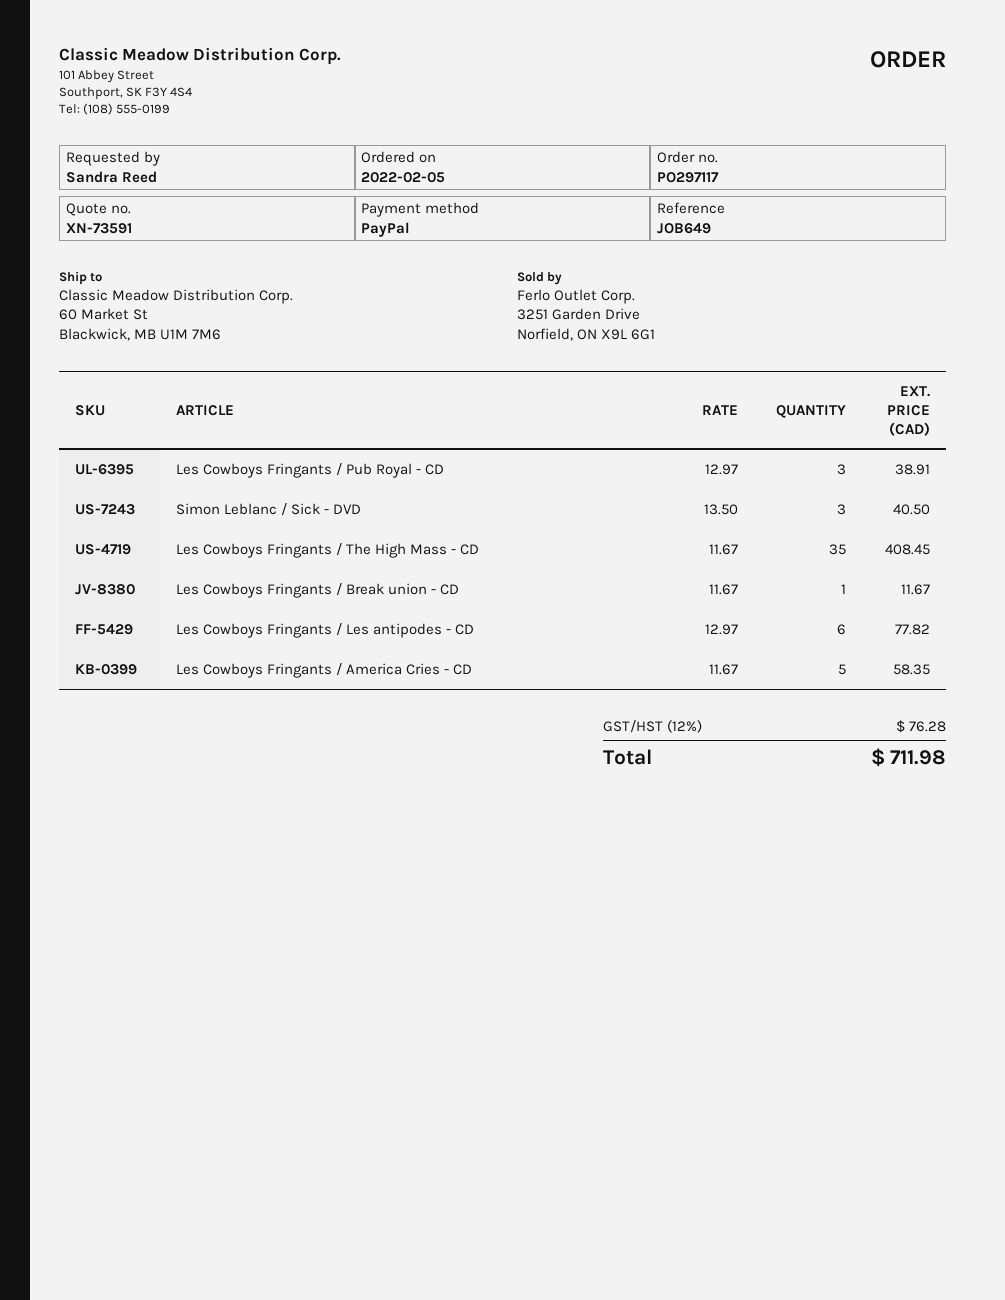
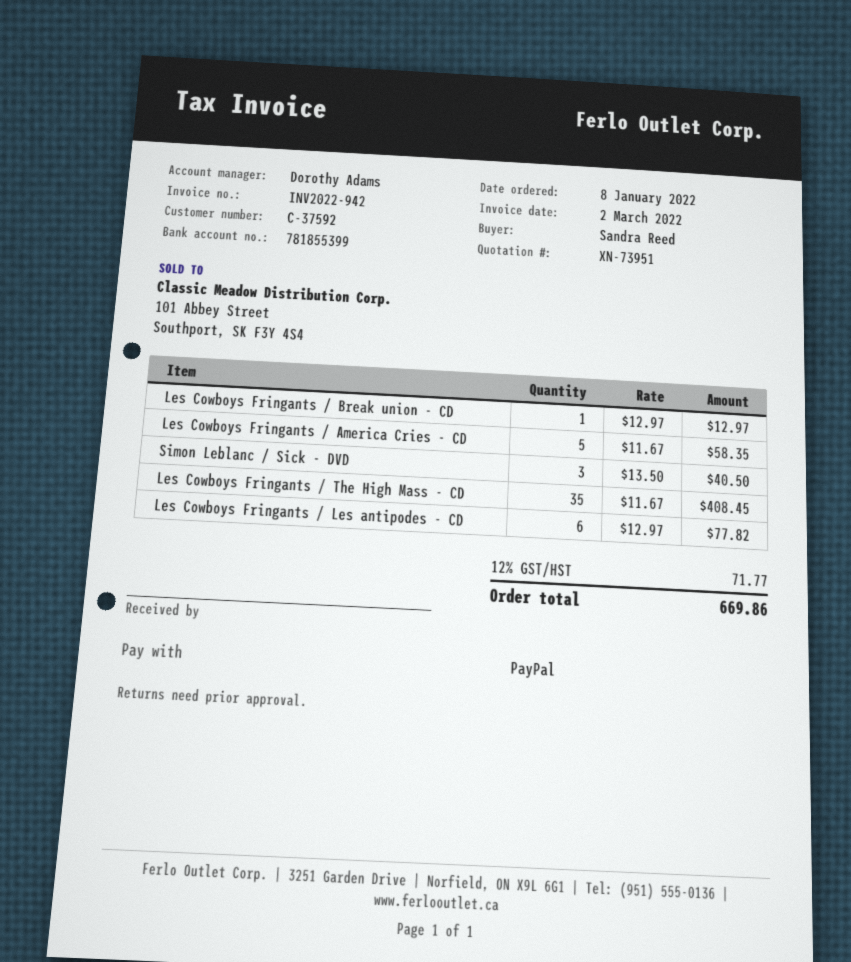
quote number: XN-73591 -> XN-73951
order date: 2022-02-05 -> 2022-01-08
Les Cowboys Fringants / Pub Royal - CD: 3 x 12.97 = 38.91 -> none
Les Cowboys Fringants / Break union - CD: 1 x 11.67 = 11.67 -> 1 x 12.97 = 12.97
tax: 12% = 76.28 -> 12% = 71.77
total: 711.98 -> 669.86

